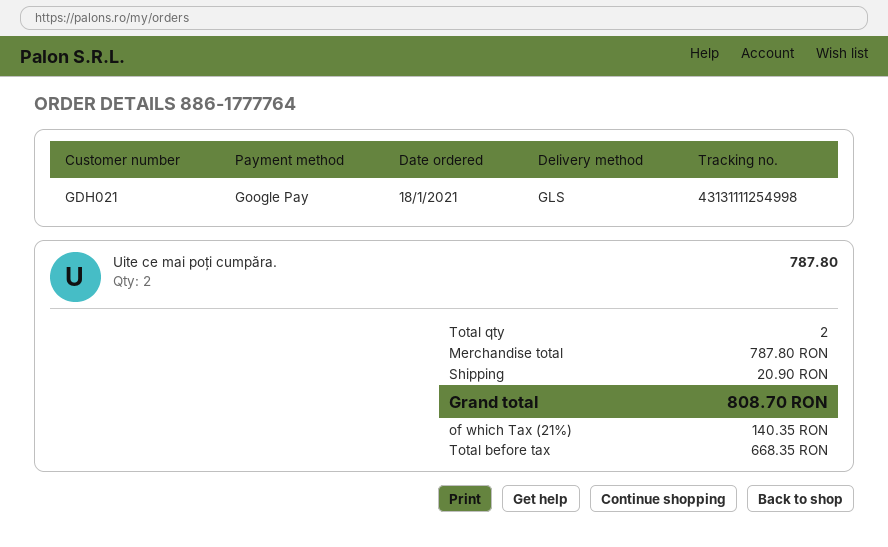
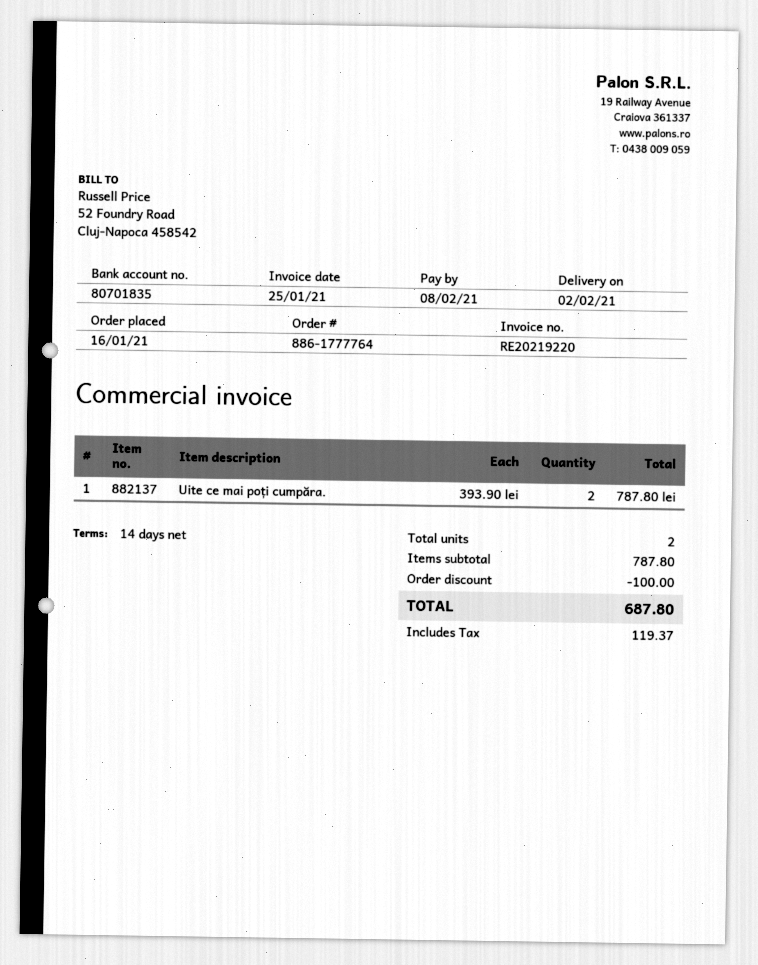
order date: 2021-01-18 -> 2021-01-16
discount: none -> 100.00
shipping: 20.90 -> none
tax: 140.35 -> 119.37
total: 808.70 -> 687.80

